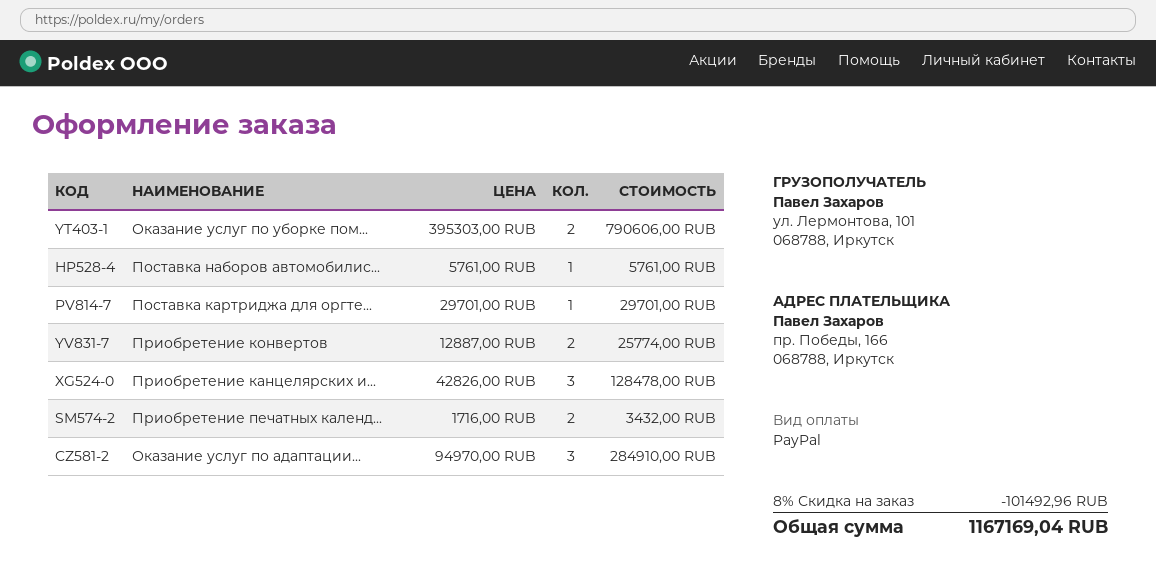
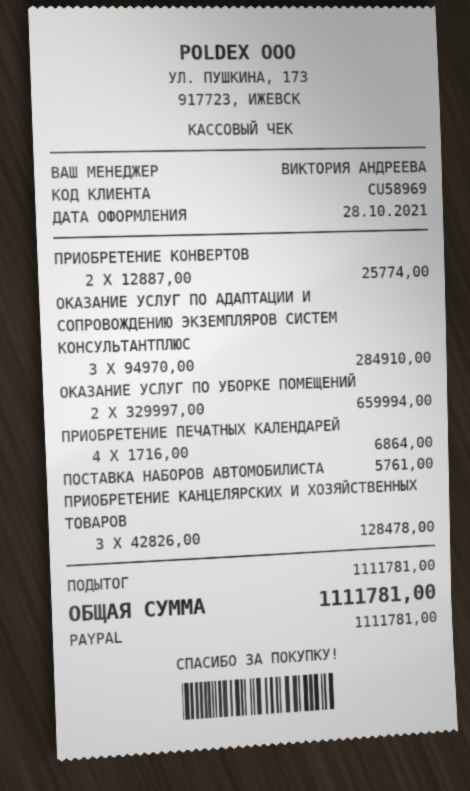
Оказание услуг по уборке пом...: 2 x 395303.00 = 790606.00 -> 2 x 329997.00 = 659994.00
Поставка картриджа для оргте...: 1 x 29701.00 = 29701.00 -> none
Приобретение печатных календ...: 2 x 1716.00 = 3432.00 -> 4 x 1716.00 = 6864.00
discount: 8% = 101492.96 -> none
total: 1167169.04 -> 1111781.00

